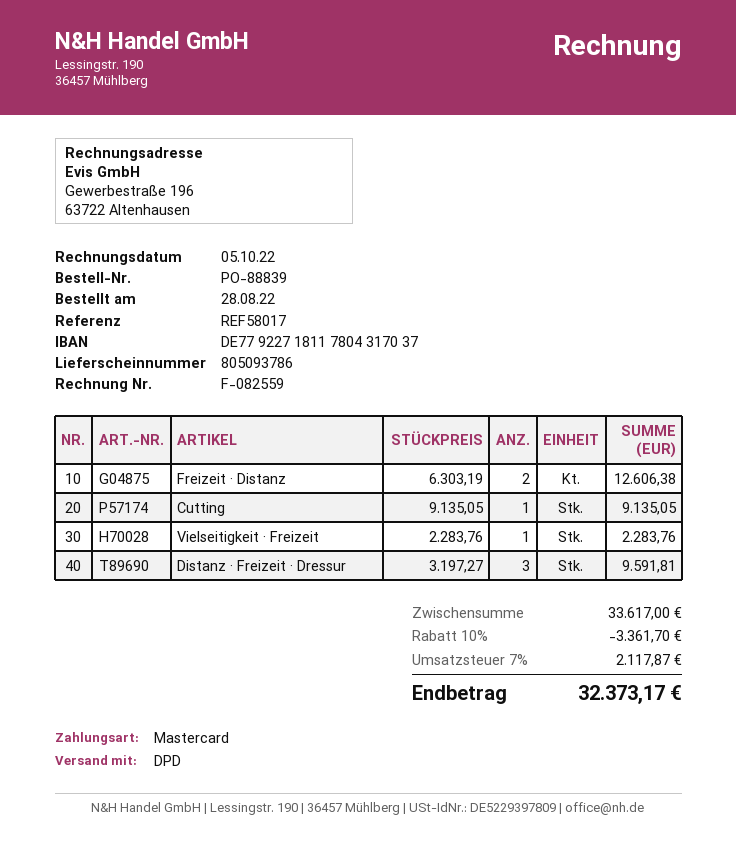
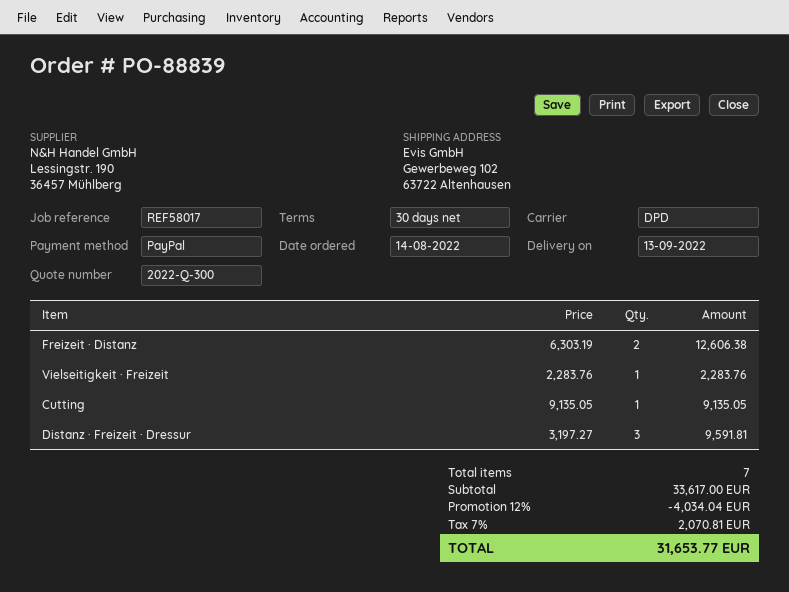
order date: 2022-08-28 -> 2022-08-14
payment method: Mastercard -> PayPal
discount: 10% = 3361.70 -> 12% = 4034.04
tax: 7% = 2117.87 -> 7% = 2070.81
total: 32373.17 -> 31653.77

